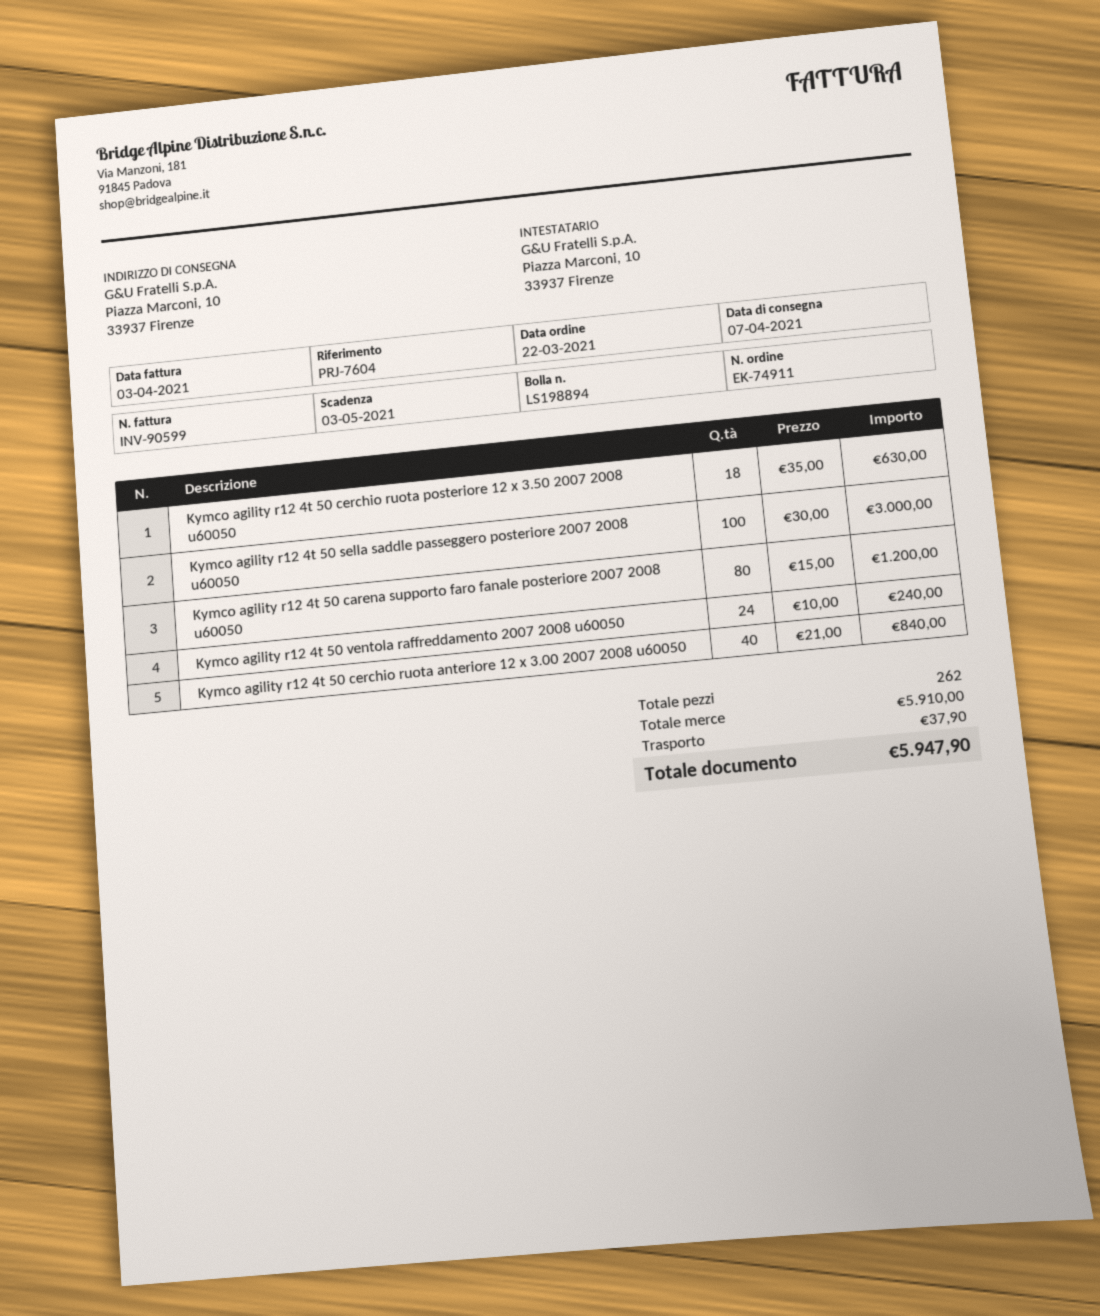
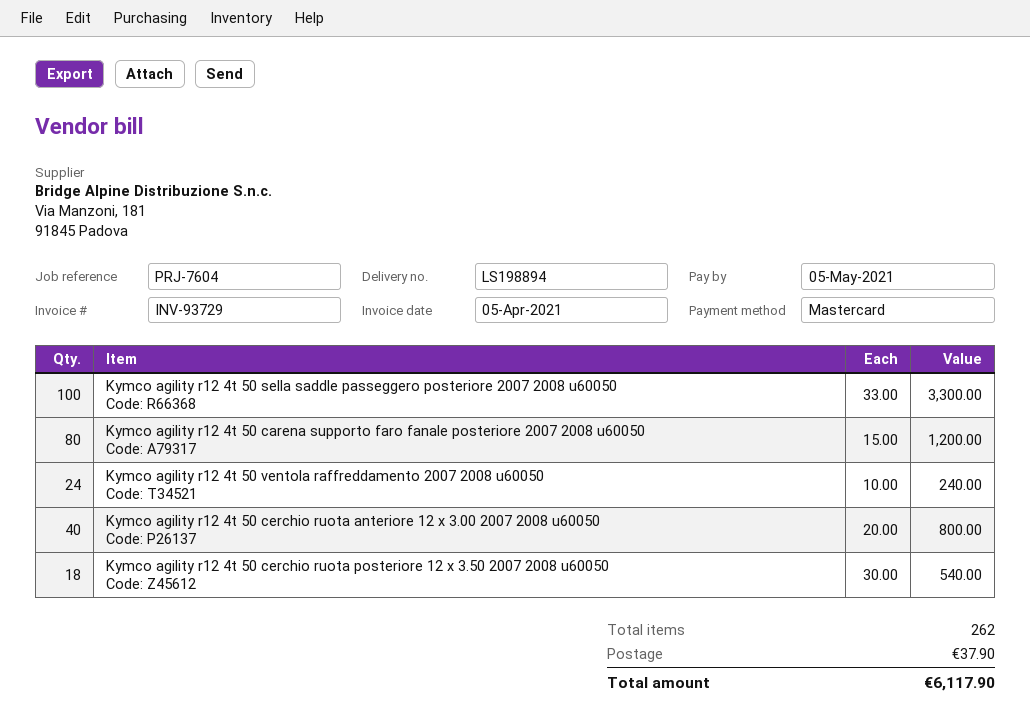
invoice number: INV-90599 -> INV-93729
invoice date: 2021-04-03 -> 2021-04-05
due date: 2021-05-03 -> 2021-05-05
Kymco agility r12 4t 50 cerchio ruota posteriore 12 x 3.50 2007 2008 u60050: 18 x 35.00 = 630.00 -> 18 x 30.00 = 540.00
Kymco agility r12 4t 50 sella saddle passeggero posteriore 2007 2008 u60050: 100 x 30.00 = 3000.00 -> 100 x 33.00 = 3300.00
Kymco agility r12 4t 50 cerchio ruota anteriore 12 x 3.00 2007 2008 u60050: 40 x 21.00 = 840.00 -> 40 x 20.00 = 800.00
total: 5947.90 -> 6117.90

